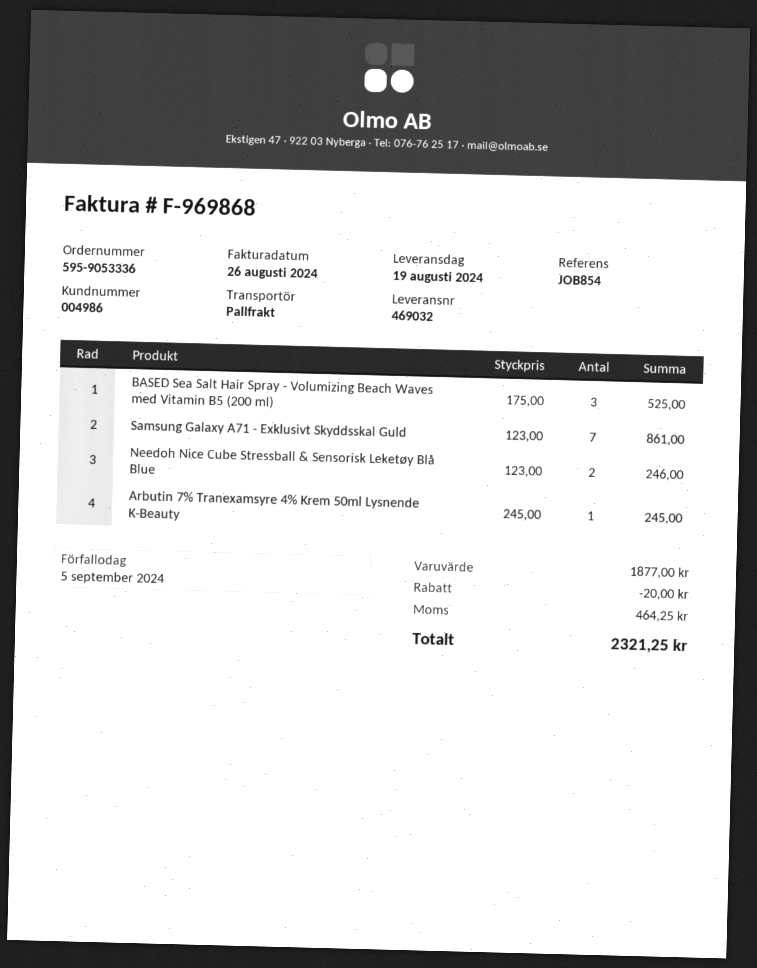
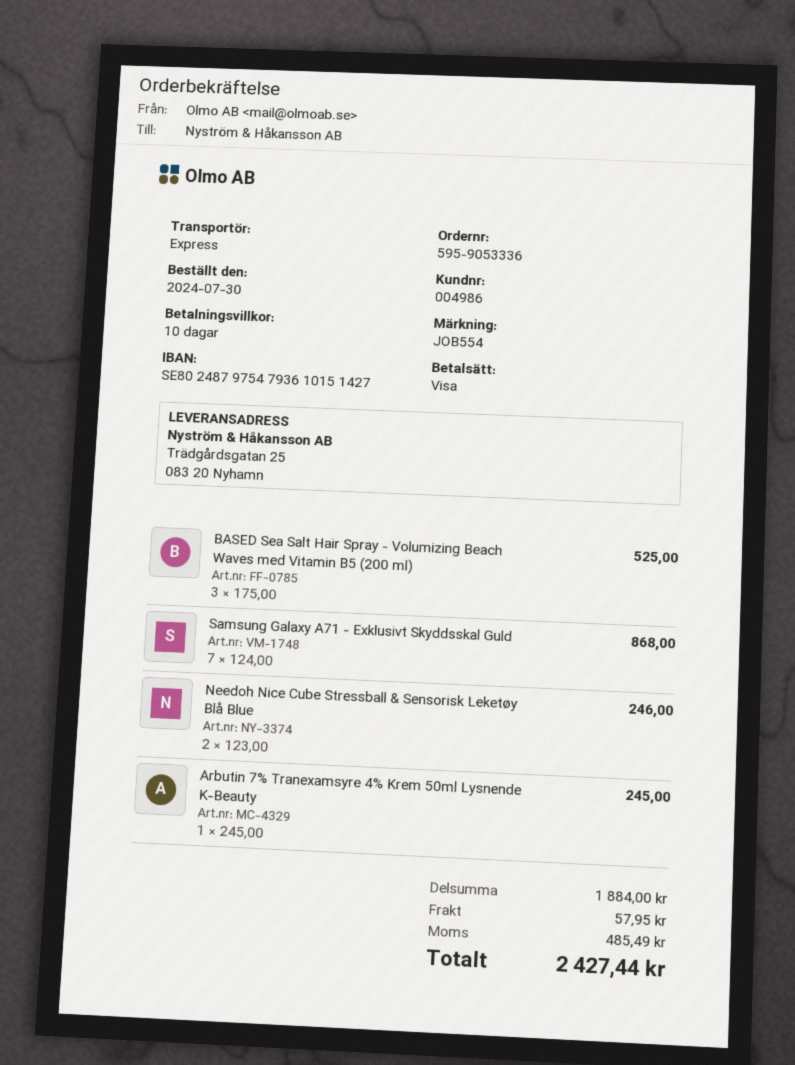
reference: JOB854 -> JOB554
shipping method: pallet freight -> express
Samsung Galaxy A71 - Exklusivt Skyddsskal Guld: 7 x 123.00 = 861.00 -> 7 x 124.00 = 868.00
subtotal: 1877.00 -> 1884.00
discount: 20.00 -> none
shipping: none -> 57.95
tax: 464.25 -> 485.49
total: 2321.25 -> 2427.44

